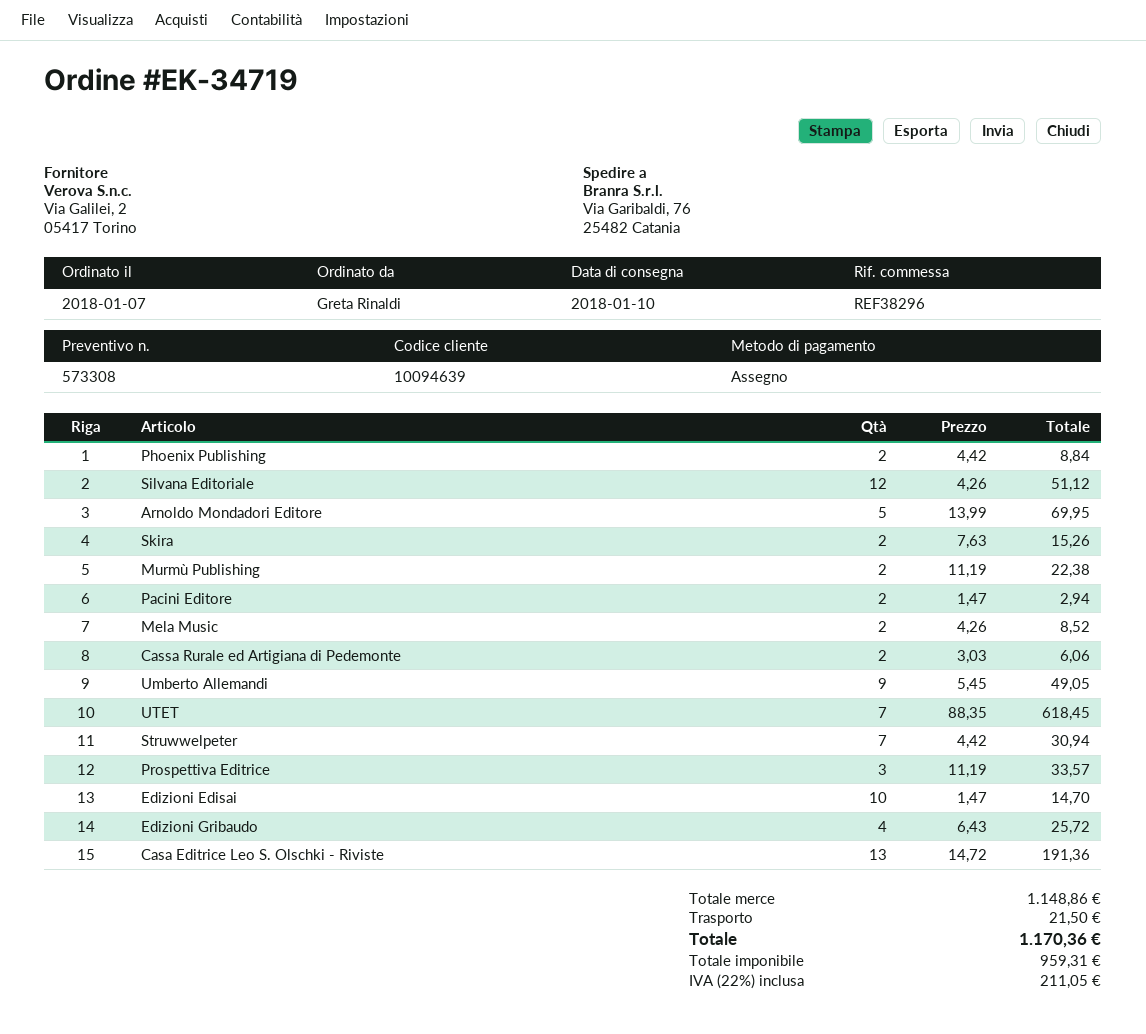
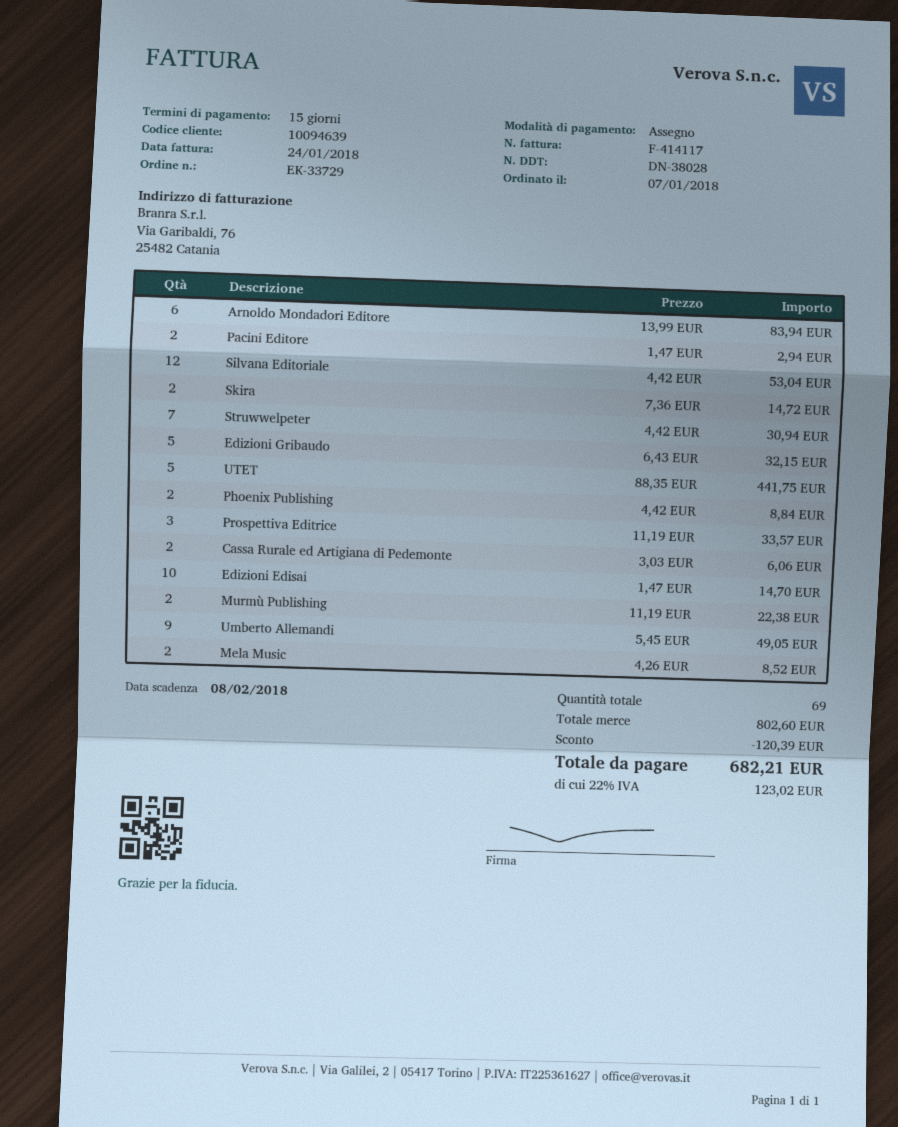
order number: EK-34719 -> EK-33729
Silvana Editoriale: 12 x 4.26 = 51.12 -> 12 x 4.42 = 53.04
Arnoldo Mondadori Editore: 5 x 13.99 = 69.95 -> 6 x 13.99 = 83.94
Skira: 2 x 7.63 = 15.26 -> 2 x 7.36 = 14.72
UTET: 7 x 88.35 = 618.45 -> 5 x 88.35 = 441.75
Edizioni Gribaudo: 4 x 6.43 = 25.72 -> 5 x 6.43 = 32.15
Casa Editrice Leo S. Olschki - Riviste: 13 x 14.72 = 191.36 -> none
subtotal: 1148.86 -> 802.60
discount: none -> 120.39
shipping: 21.50 -> none
tax: 22% = 211.05 -> 22% = 123.02
total: 1170.36 -> 682.21

